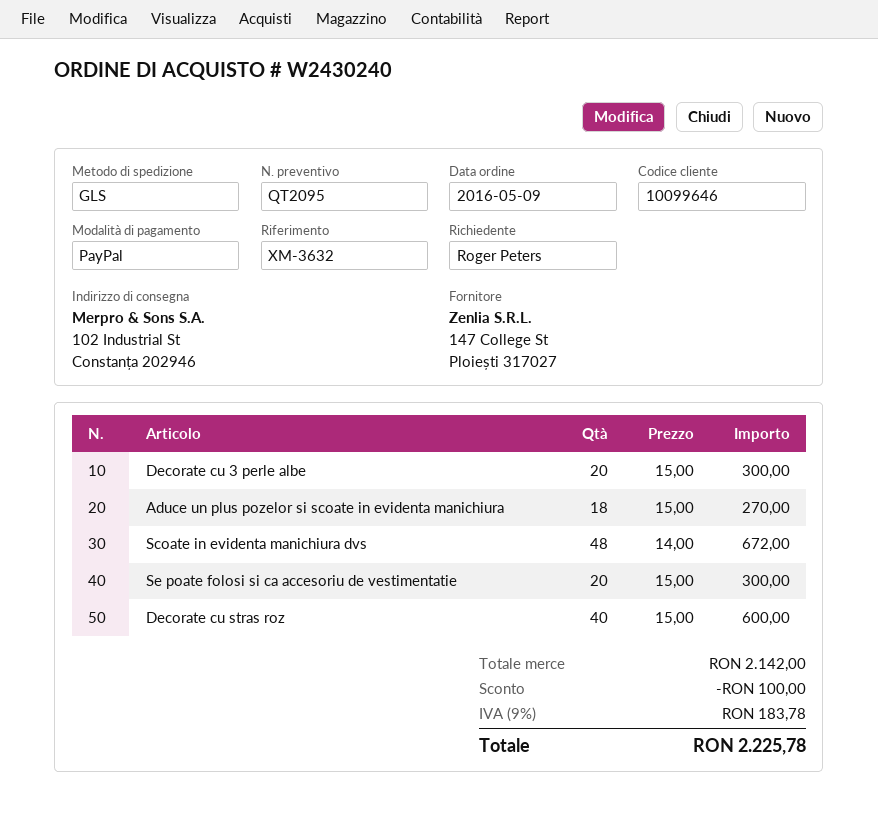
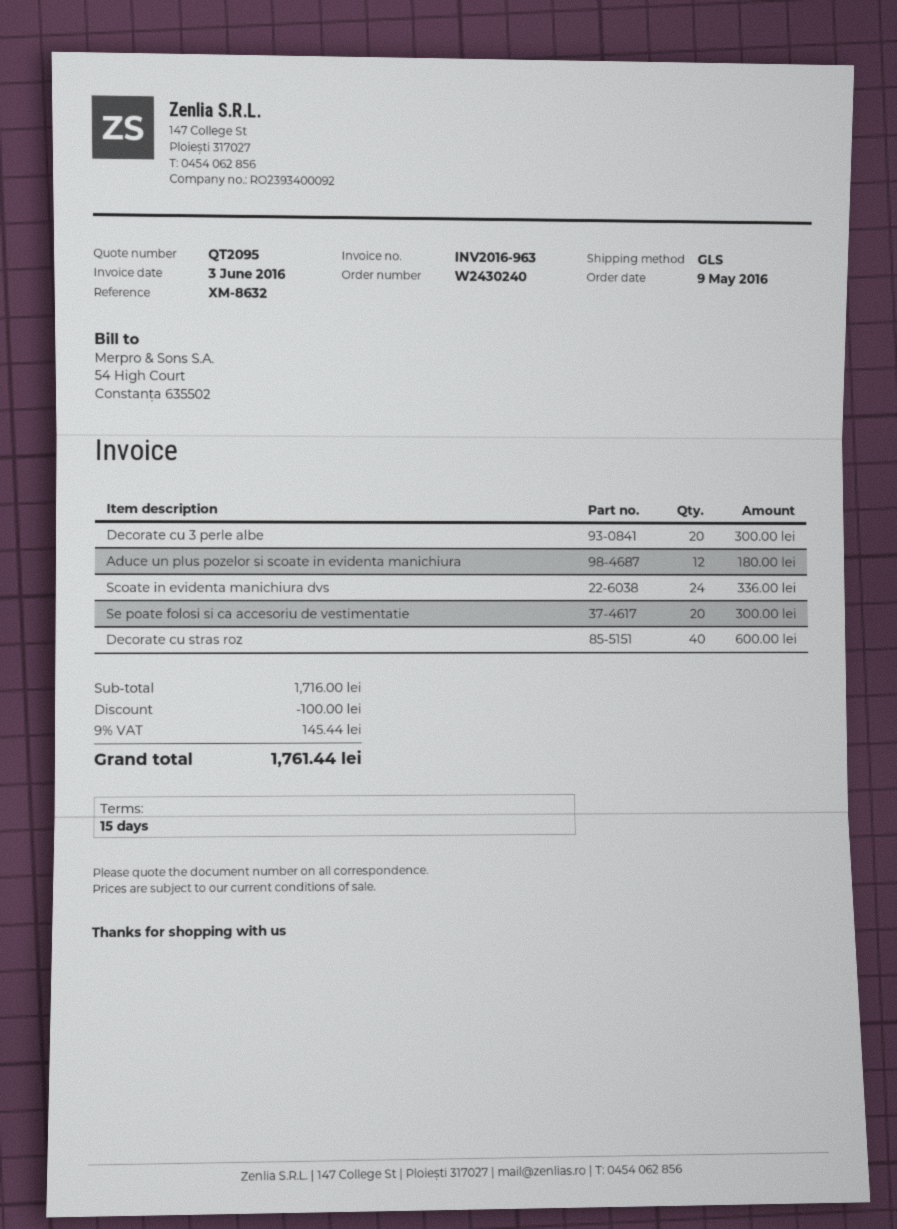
reference: XM-3632 -> XM-8632
Aduce un plus pozelor si scoate in evidenta manichiura: 18 for 270.00 -> 12 for 180.00
Scoate in evidenta manichiura dvs: 48 for 672.00 -> 24 for 336.00
subtotal: 2142.00 -> 1716.00
tax: 9% = 183.78 -> 9% = 145.44
total: 2225.78 -> 1761.44

